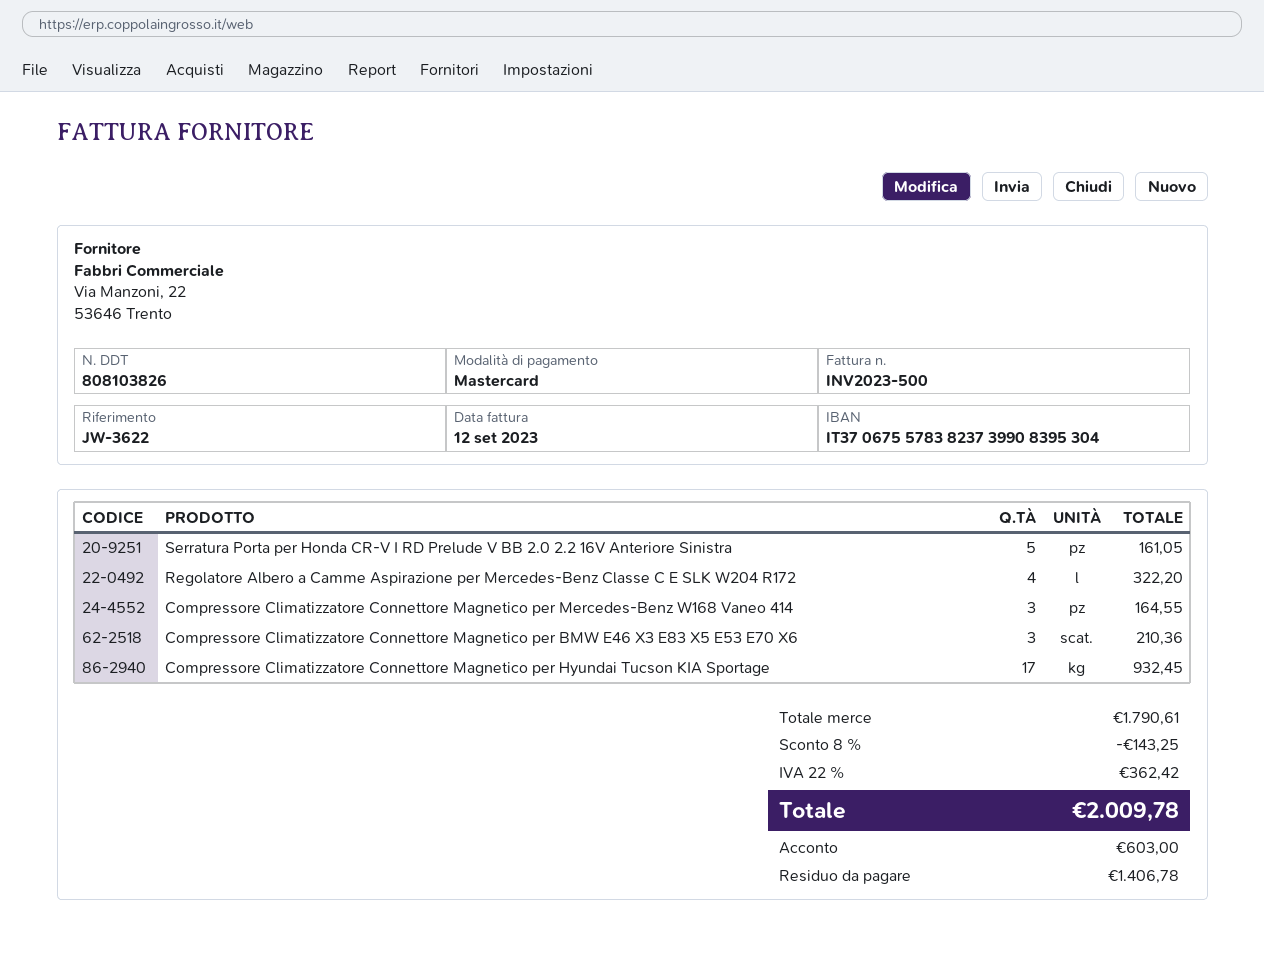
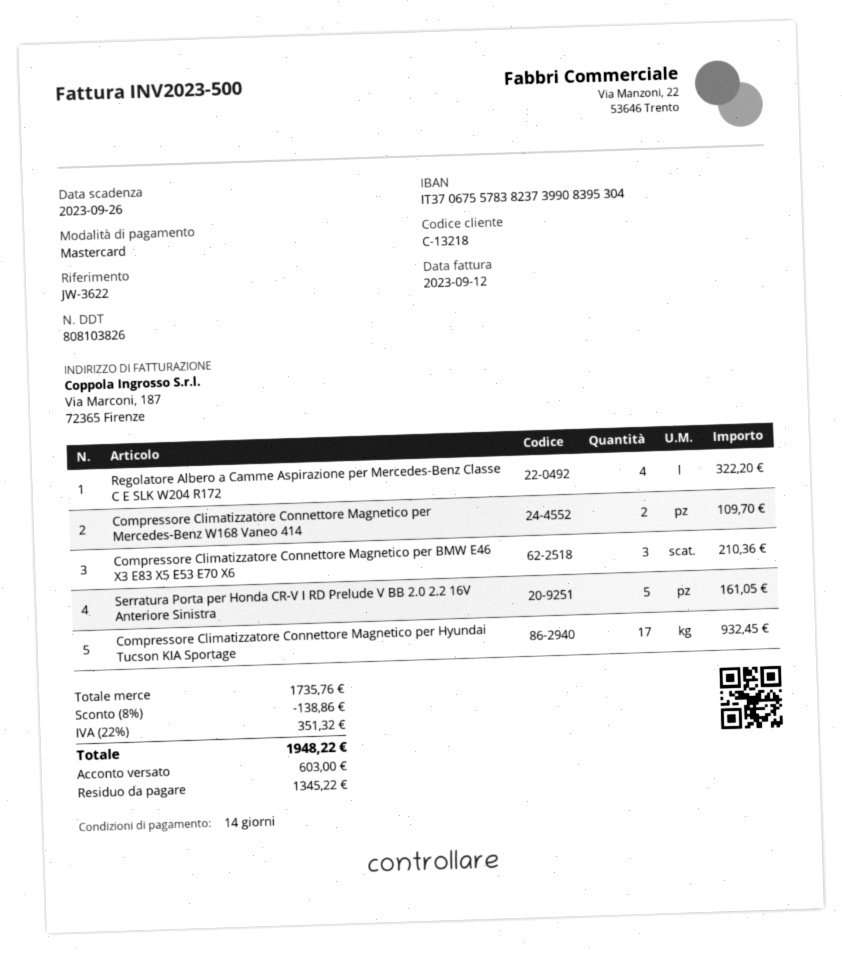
Compressore Climatizzatore Connettore Magnetico per Mercedes-Benz W168 Vaneo 414: 3 for 164.55 -> 2 for 109.70
subtotal: 1790.61 -> 1735.76
discount: 8% = 143.25 -> 8% = 138.86
tax: 22% = 362.42 -> 22% = 351.32
total: 2009.78 -> 1948.22
balance: 1406.78 -> 1345.22

